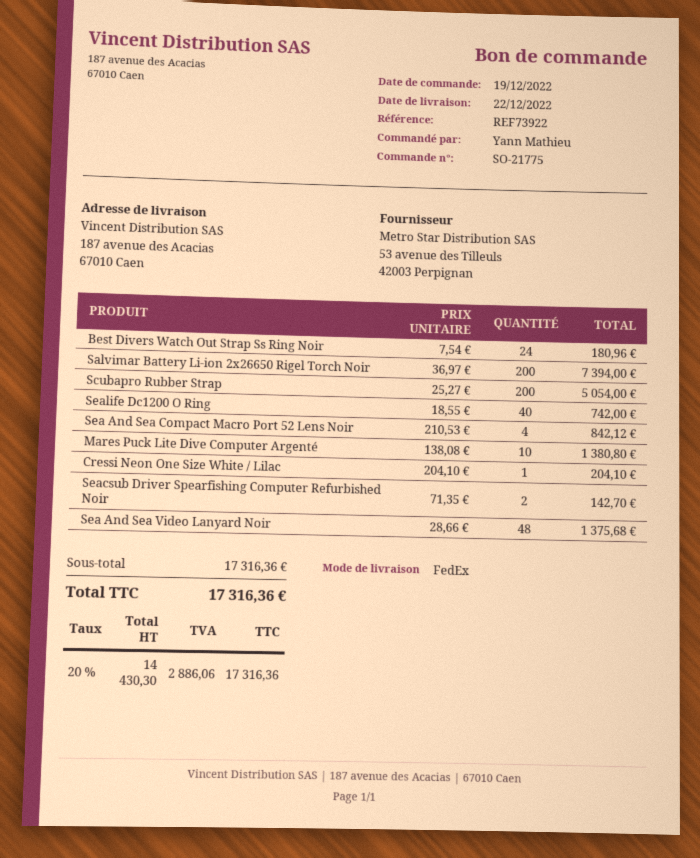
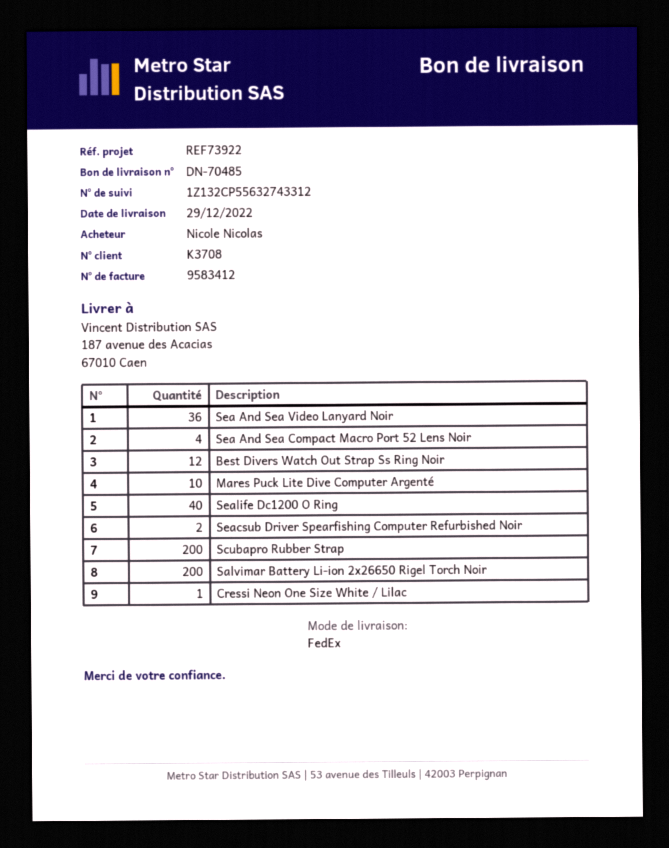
delivery date: 2022-12-22 -> 2022-12-29
ordered by: Yann Mathieu -> Nicole Nicolas
Best Divers Watch Out Strap Ss Ring Noir: 24 -> 12
Sea And Sea Video Lanyard Noir: 48 -> 36

